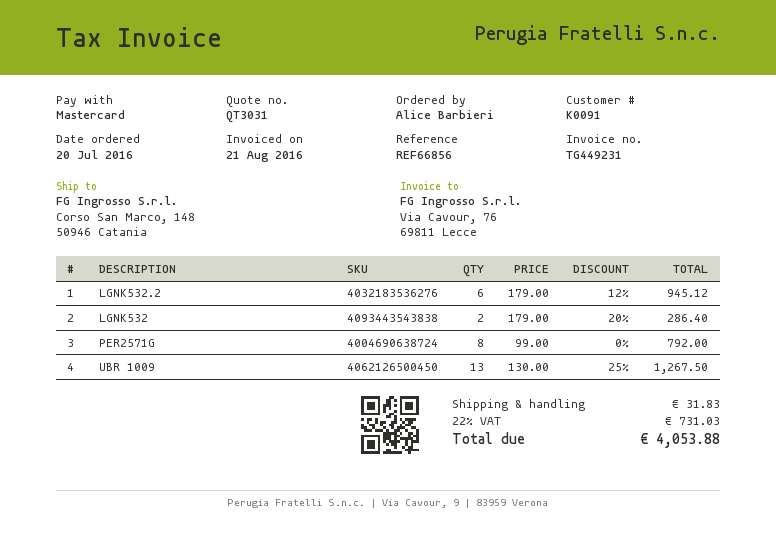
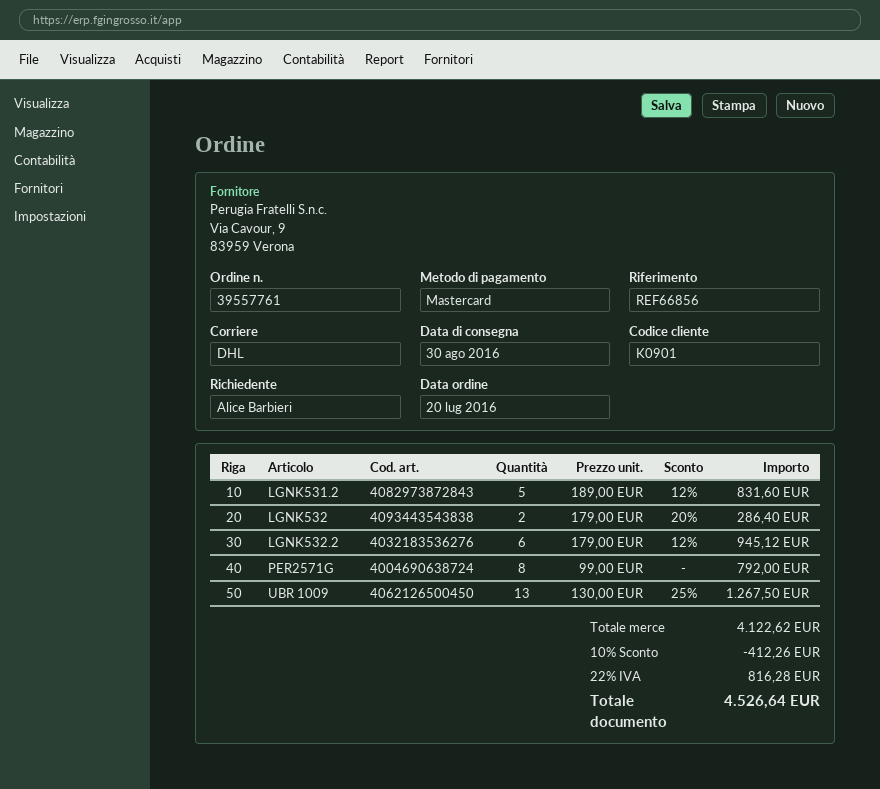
customer number: K0091 -> K0901
LGNK531.2: none -> 5 x 189.00 - 12% = 831.60
discount: none -> 10% = 412.26
shipping: 31.83 -> none
tax: 22% = 731.03 -> 22% = 816.28
total: 4053.88 -> 4526.64

